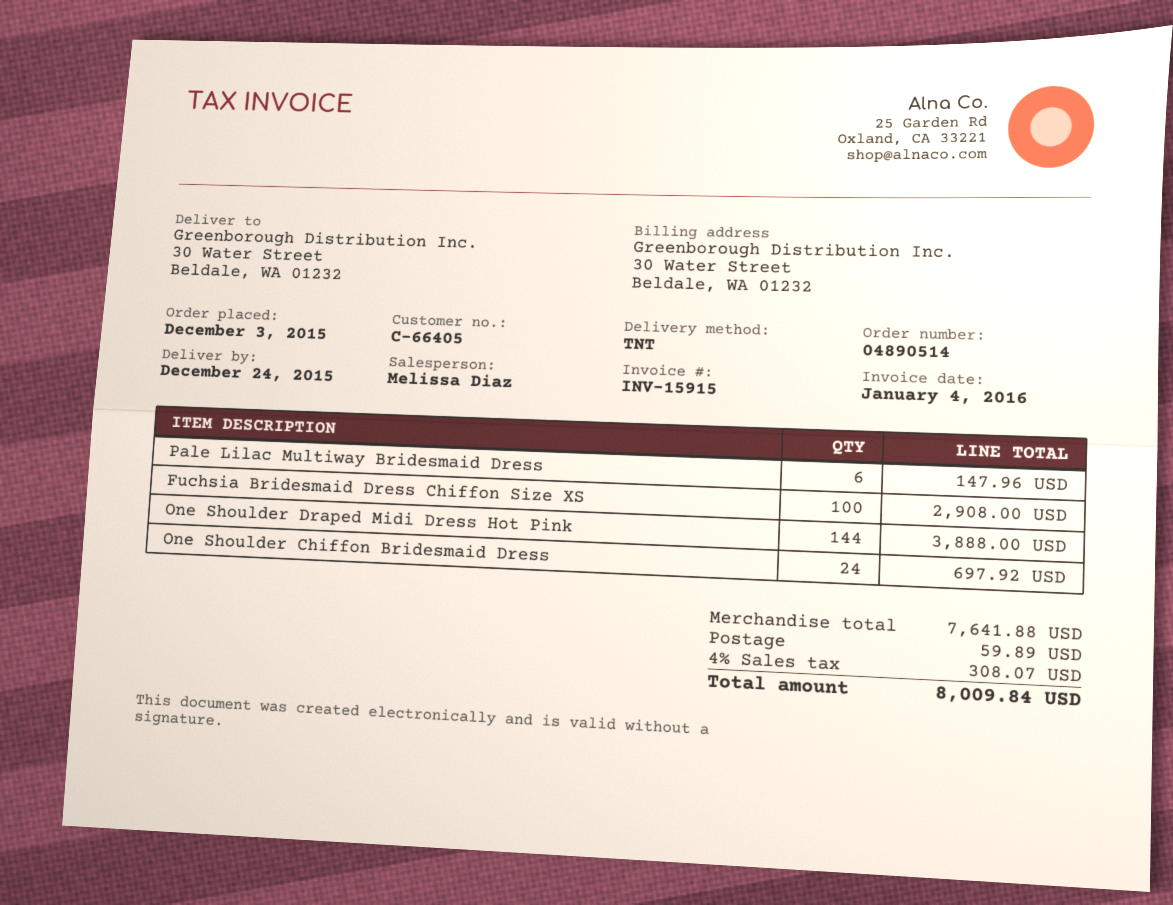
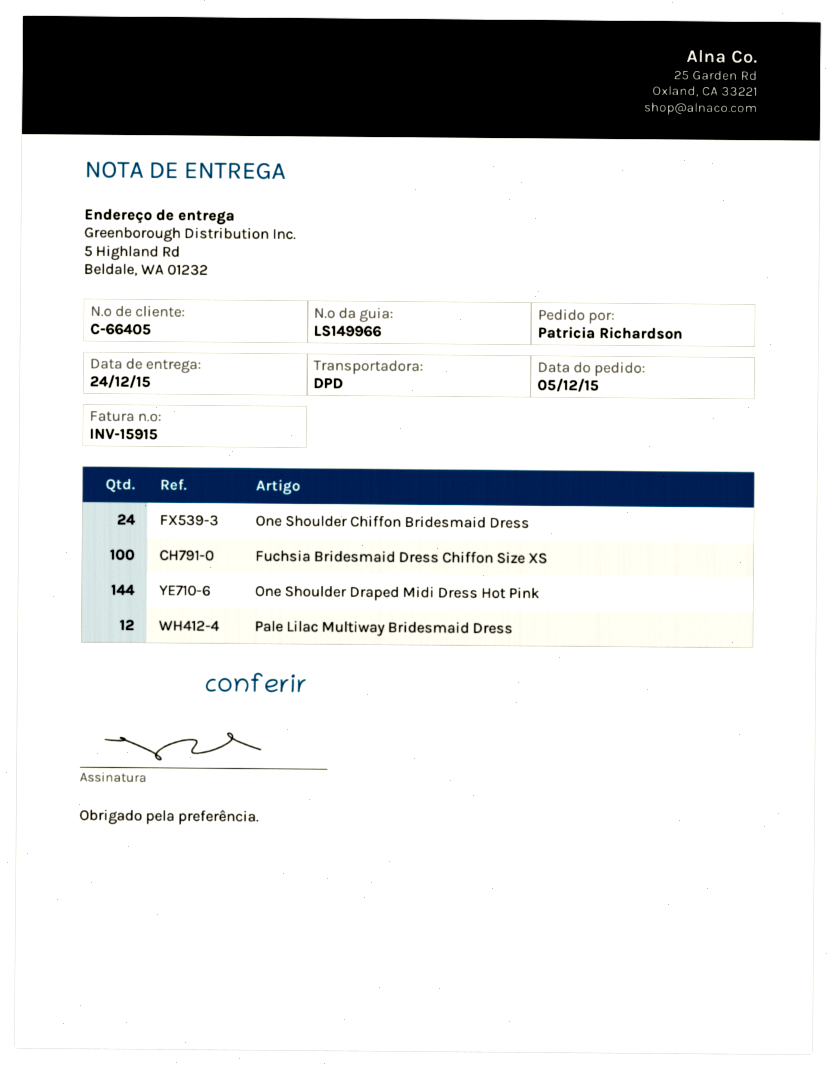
order date: 2015-12-03 -> 2015-12-05
shipping method: TNT -> DPD
ship to: 30 Water Street, Beldale, WA 01232 -> 5 Highland Rd, Beldale, WA 01232
Pale Lilac Multiway Bridesmaid Dress: 6 -> 12

